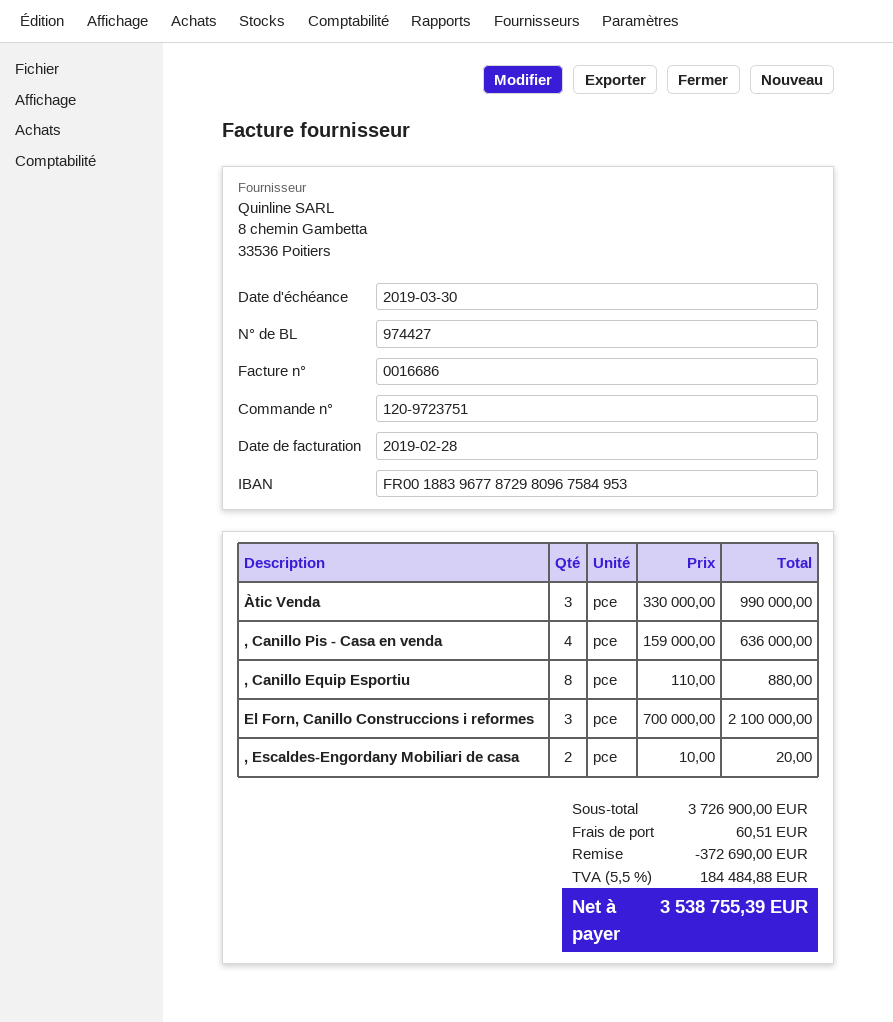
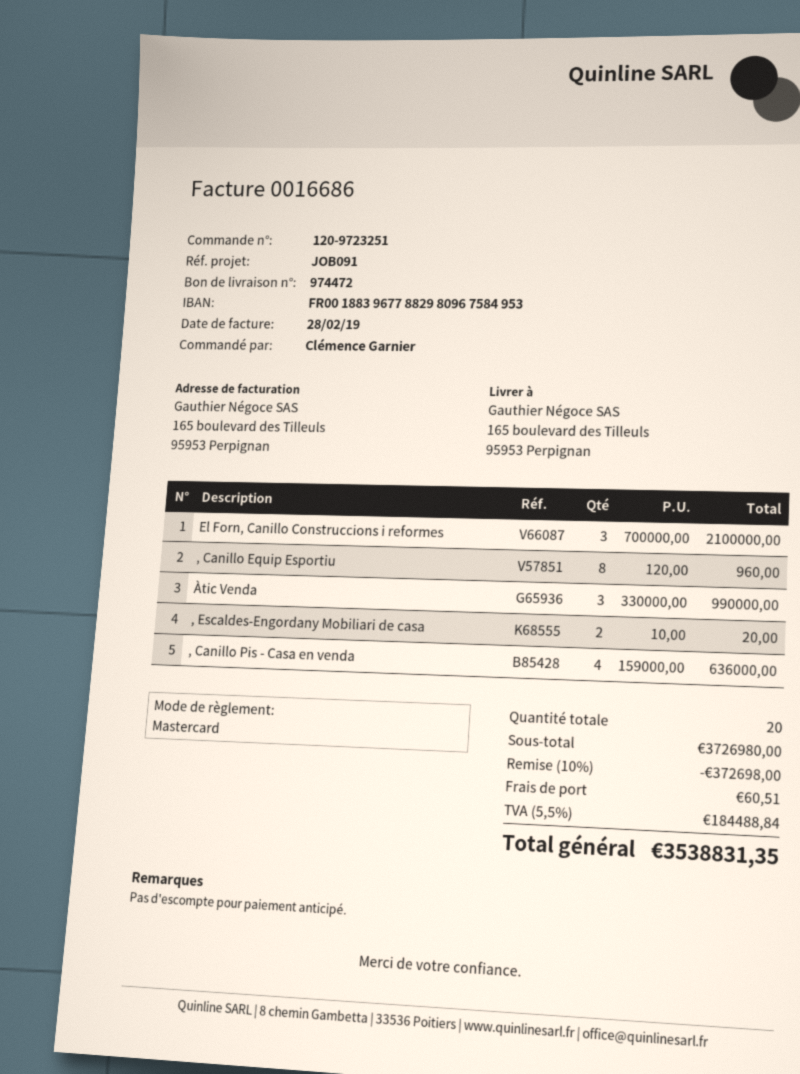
order number: 120-9723751 -> 120-9723251
delivery note number: 974427 -> 974472
bank account: FR0018839677872980967584953 -> FR0018839677882980967584953
, Canillo Equip Esportiu: 8 x 110.00 = 880.00 -> 8 x 120.00 = 960.00
subtotal: 3726900.00 -> 3726980.00
discount: 372690.00 -> 372698.00
tax: 5.5% = 184484.88 -> 5.5% = 184488.84
total: 3538755.39 -> 3538831.35

